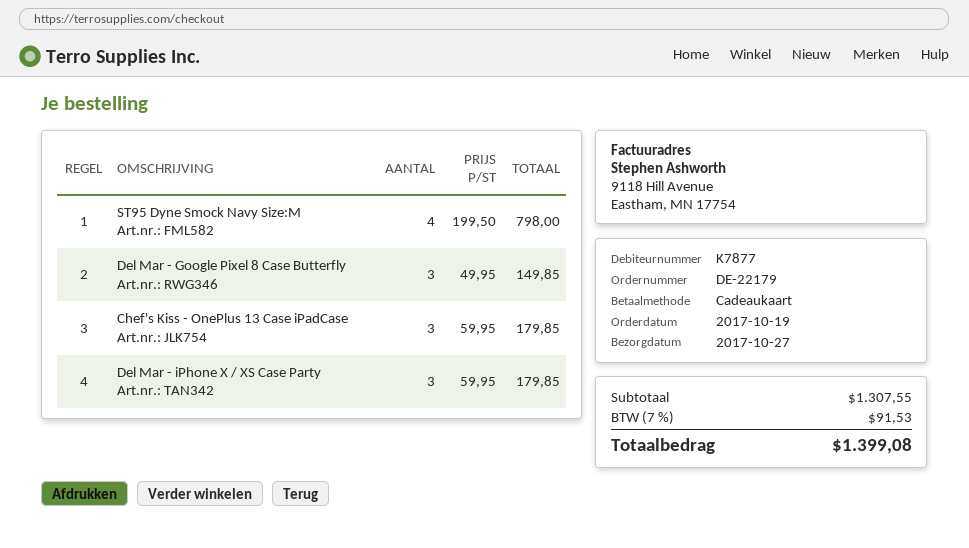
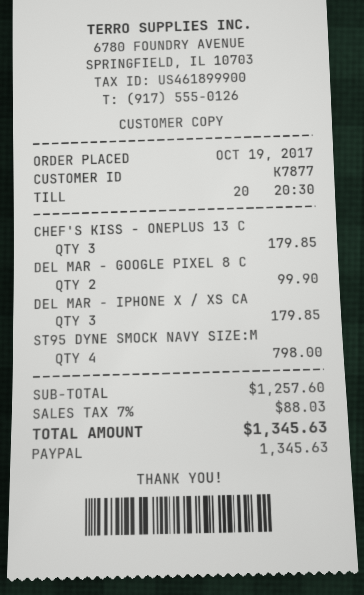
payment method: gift card -> PayPal
Del Mar - Google Pixel 8 Case Butterfly: 3 for 149.85 -> 2 for 99.90
subtotal: 1307.55 -> 1257.60
tax: 7% = 91.53 -> 7% = 88.03
total: 1399.08 -> 1345.63

